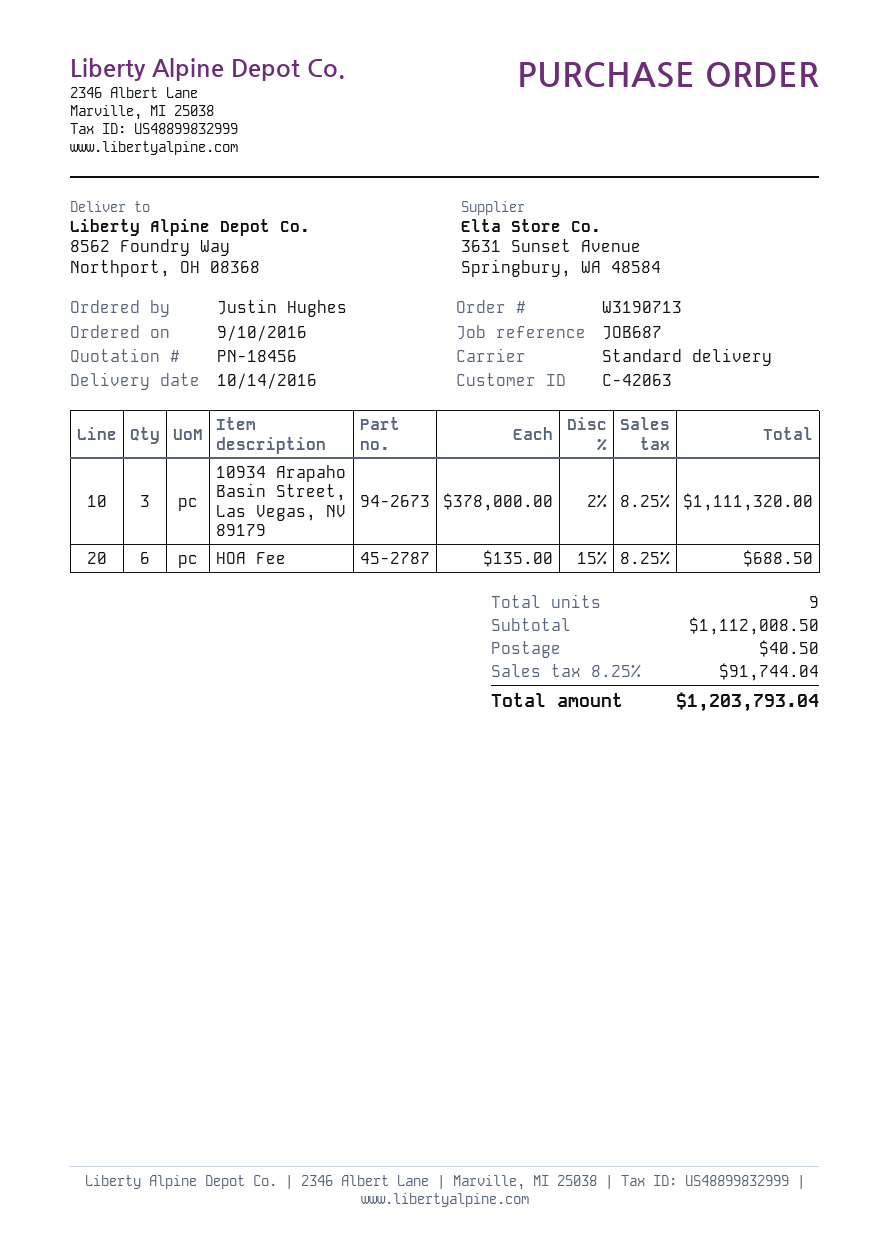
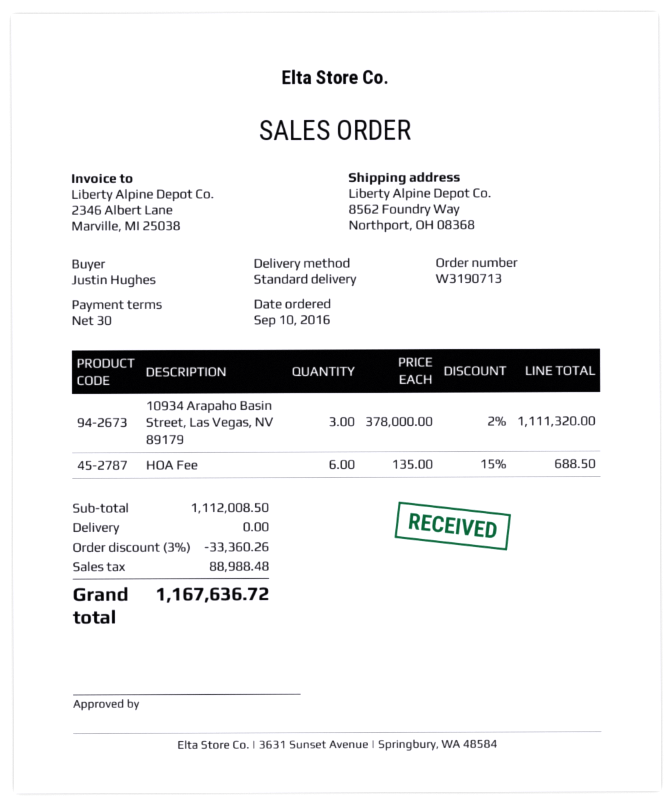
discount: none -> 3% = 33360.26
shipping: 40.50 -> 0.00
tax: 91744.04 -> 88988.48
total: 1203793.04 -> 1167636.72

